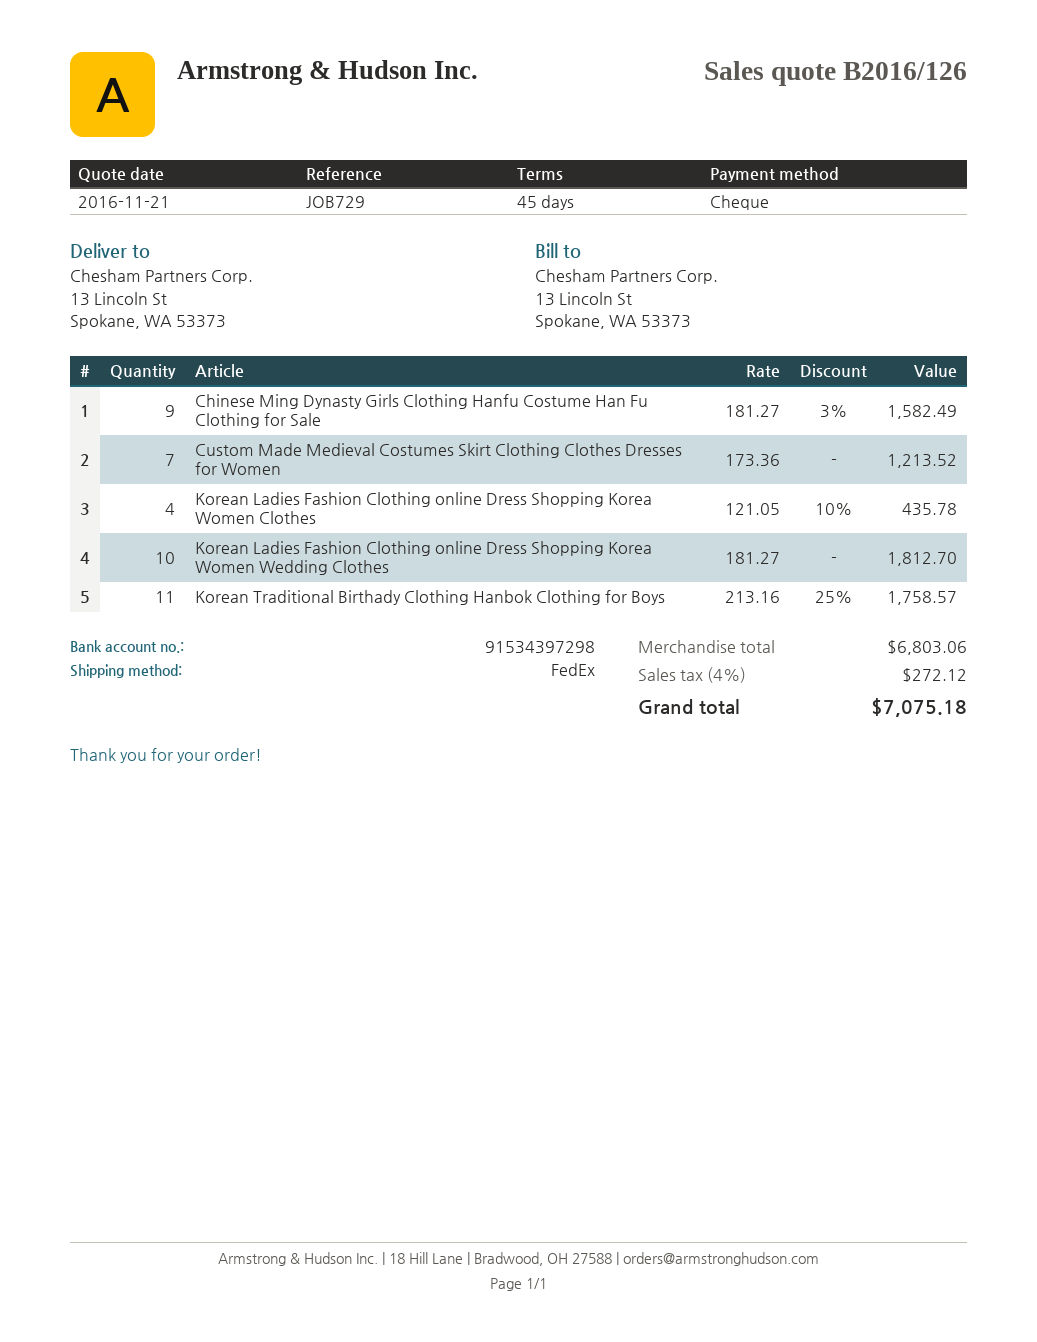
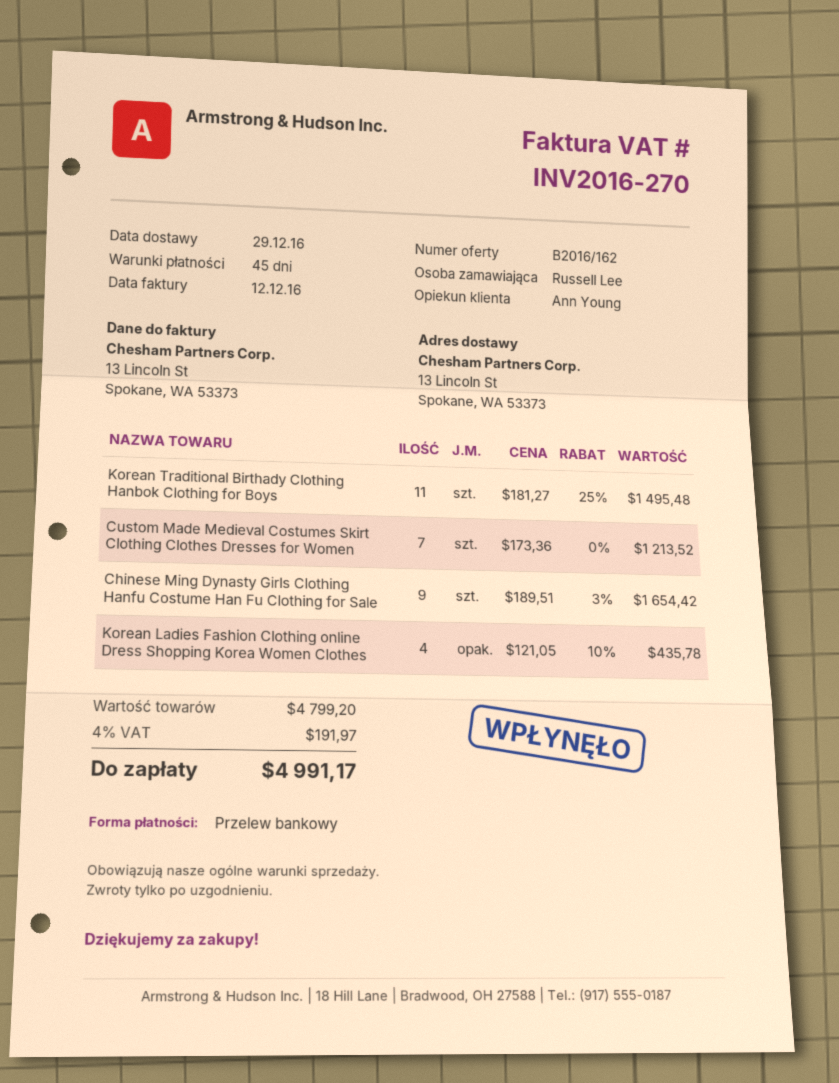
quote number: B2016/126 -> B2016/162
payment method: cheque -> bank transfer
Chinese Ming Dynasty Girls Clothing Hanfu Costume Han Fu Clothing for Sale: 9 x 181.27 - 3% = 1582.49 -> 9 x 189.51 - 3% = 1654.42
Korean Ladies Fashion Clothing online Dress Shopping Korea Women Wedding Clothes: 10 x 181.27 = 1812.70 -> none
Korean Traditional Birthady Clothing Hanbok Clothing for Boys: 11 x 213.16 - 25% = 1758.57 -> 11 x 181.27 - 25% = 1495.48
subtotal: 6803.06 -> 4799.20
tax: 4% = 272.12 -> 4% = 191.97
total: 7075.18 -> 4991.17

